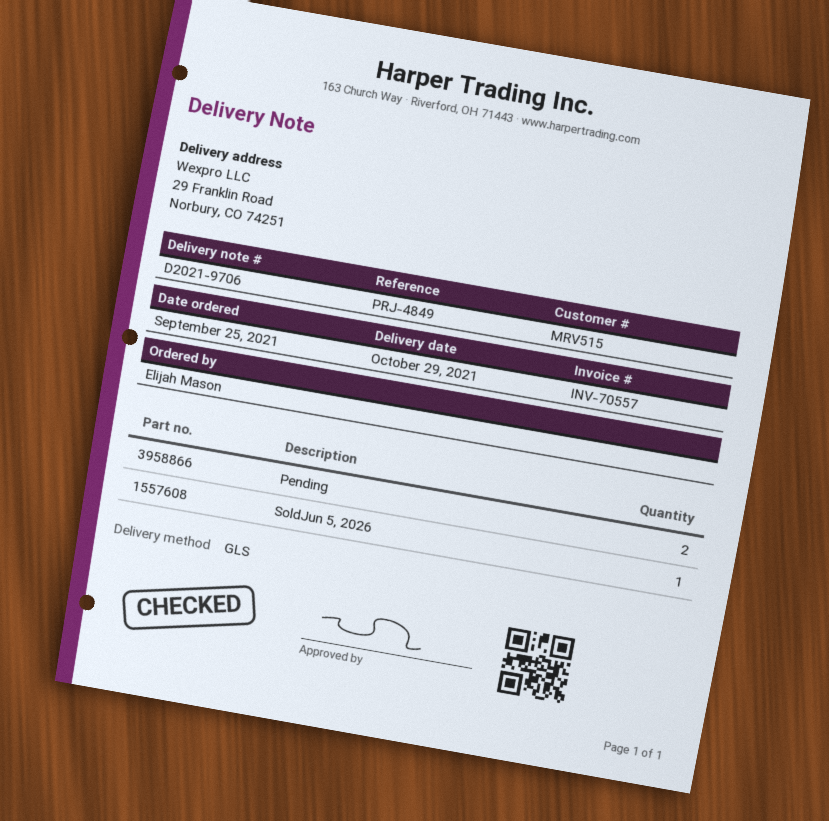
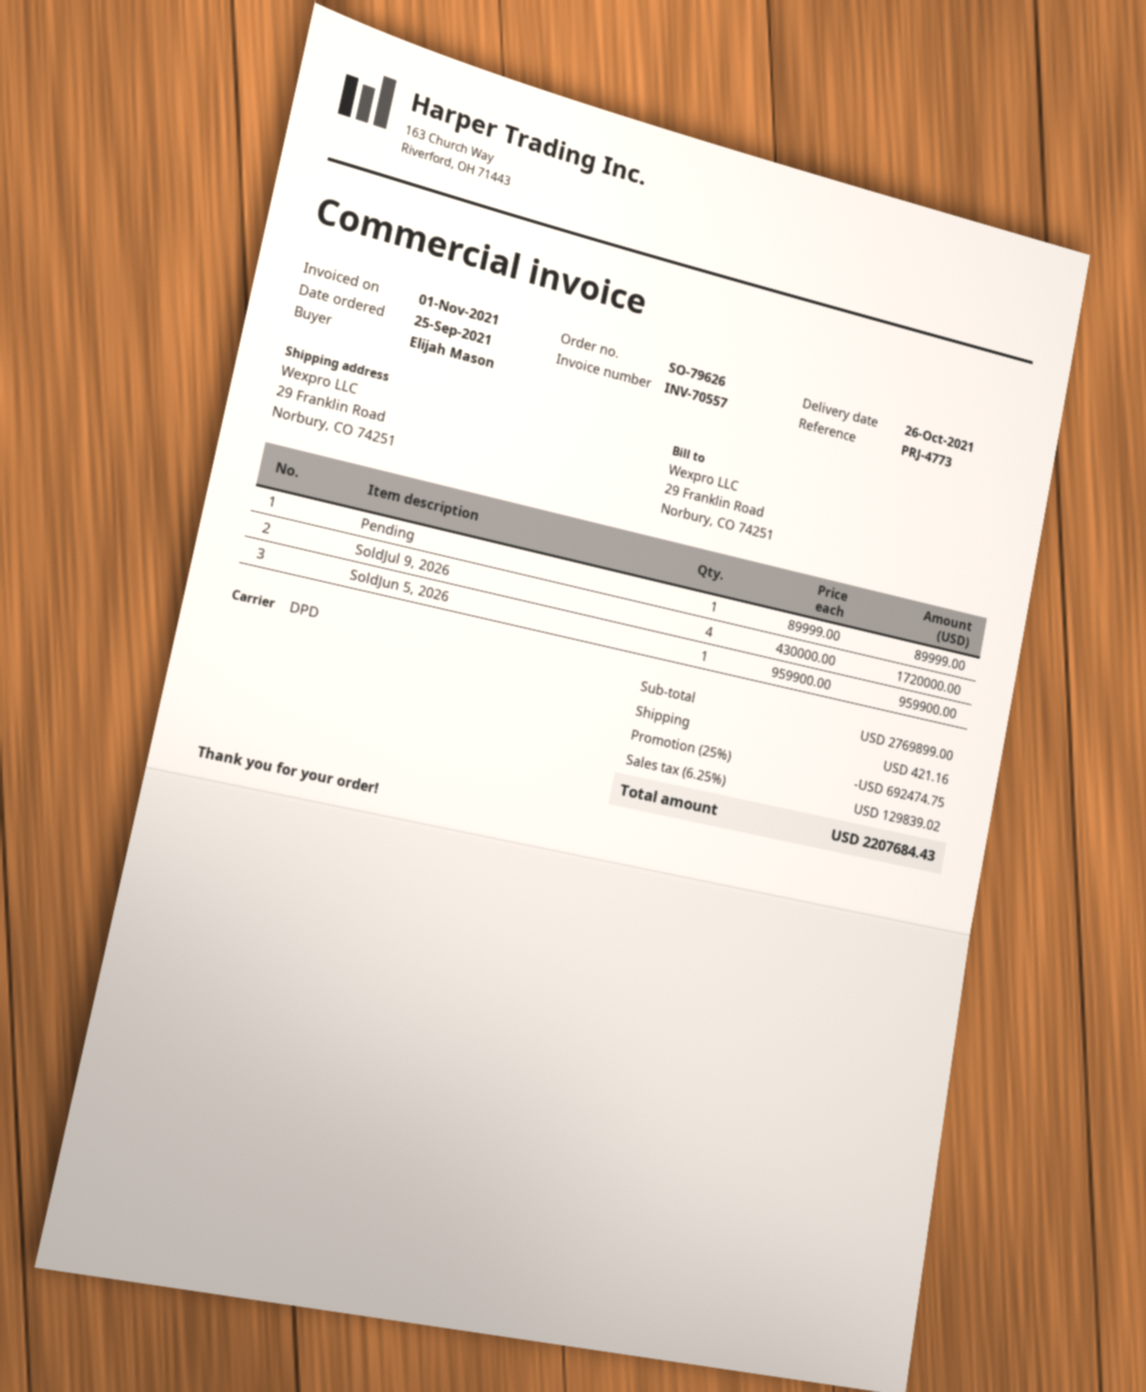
delivery date: 2021-10-29 -> 2021-10-26
reference: PRJ-4849 -> PRJ-4773
shipping method: GLS -> DPD
Pending: 2 -> 1
SoldJul 9, 2026: none -> 4

